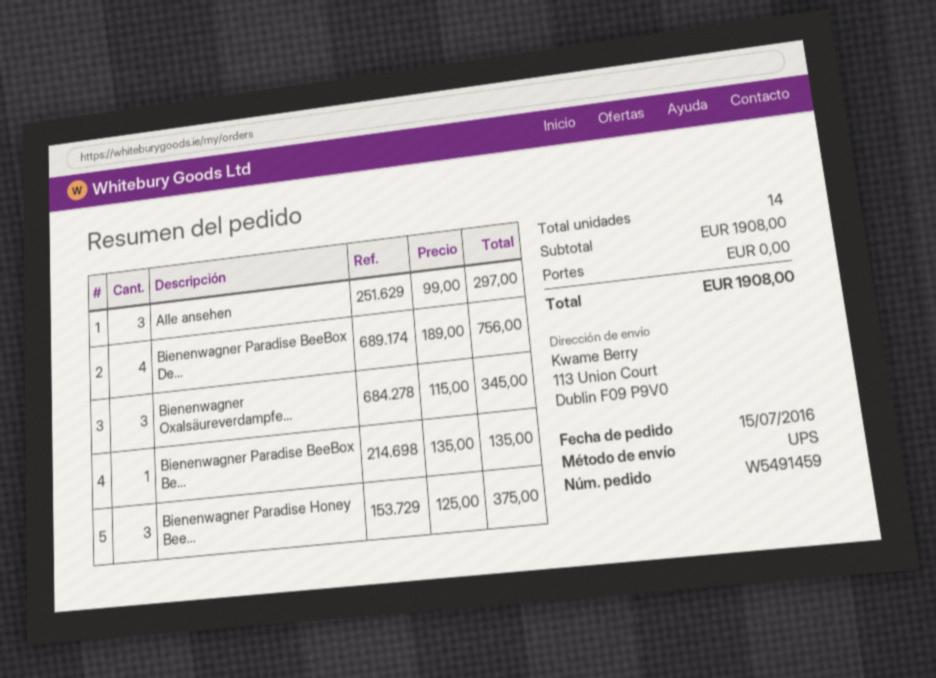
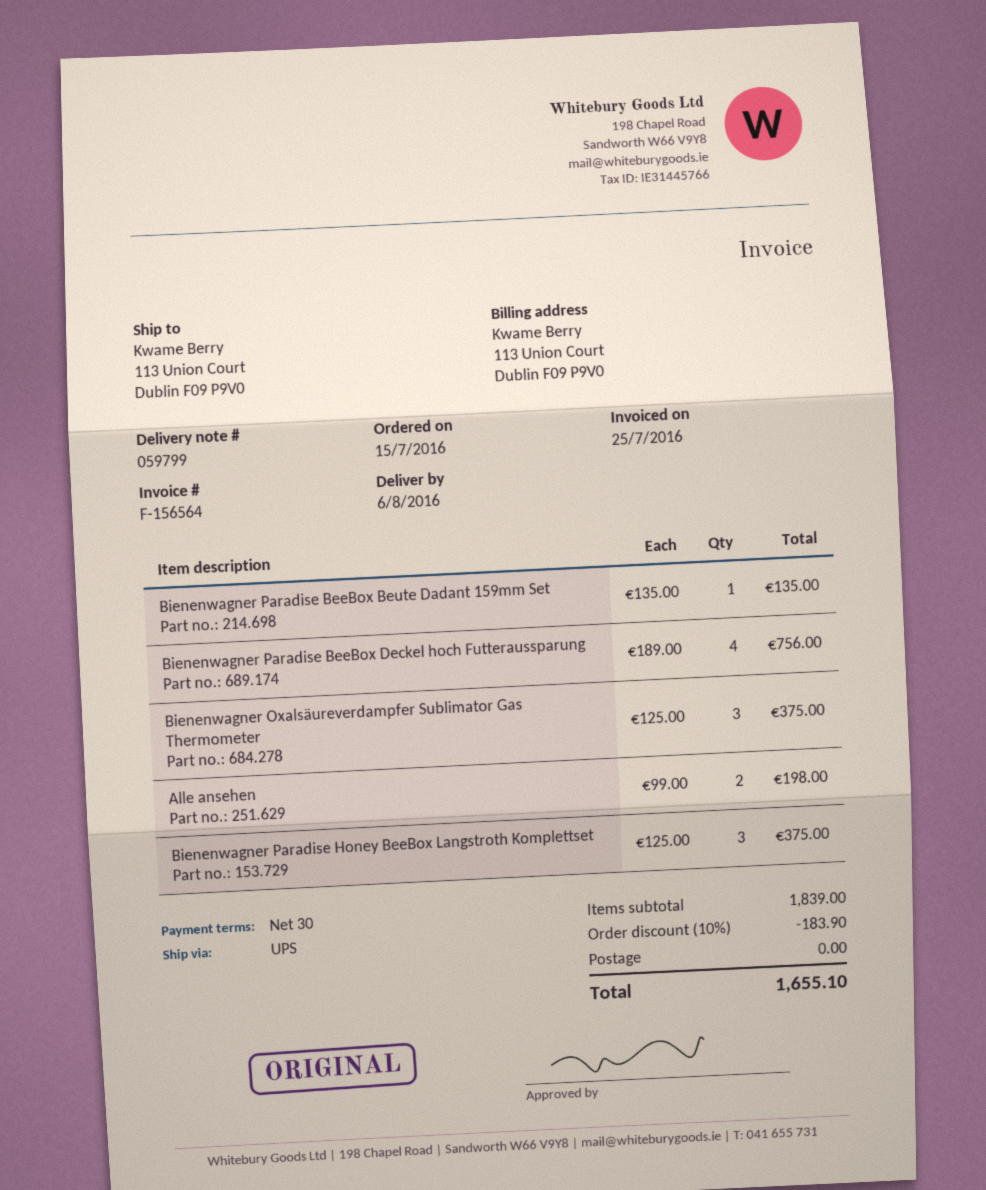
Alle ansehen: 3 x 99.00 = 297.00 -> 2 x 99.00 = 198.00
Bienenwagner Oxalsäureverdampfe...: 3 x 115.00 = 345.00 -> 3 x 125.00 = 375.00
subtotal: 1908.00 -> 1839.00
discount: none -> 10% = 183.90
total: 1908.00 -> 1655.10

